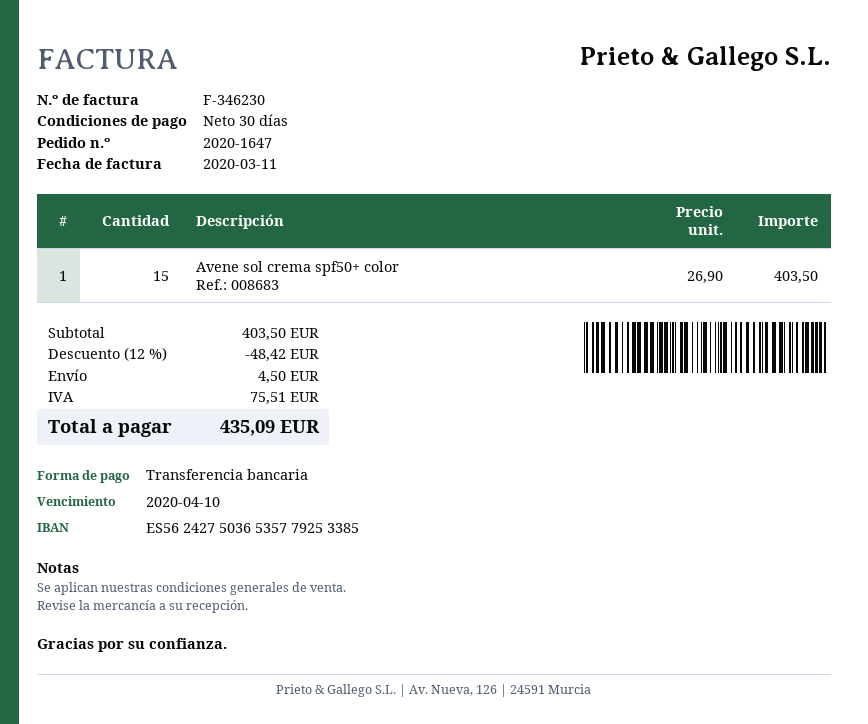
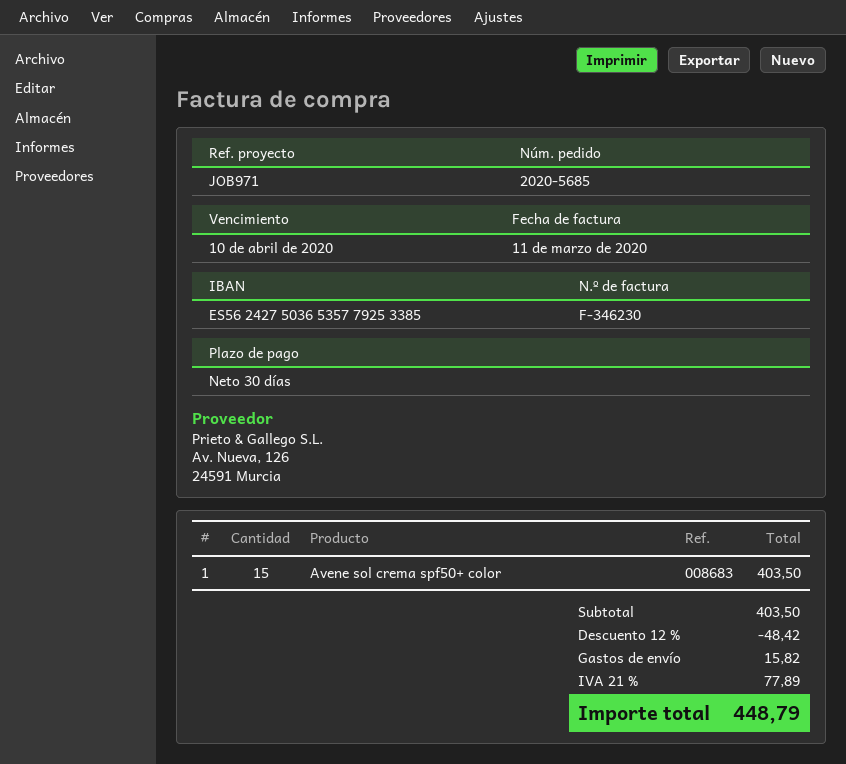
order number: 2020-1647 -> 2020-5685
shipping: 4.50 -> 15.82
tax: 75.51 -> 77.89
total: 435.09 -> 448.79

